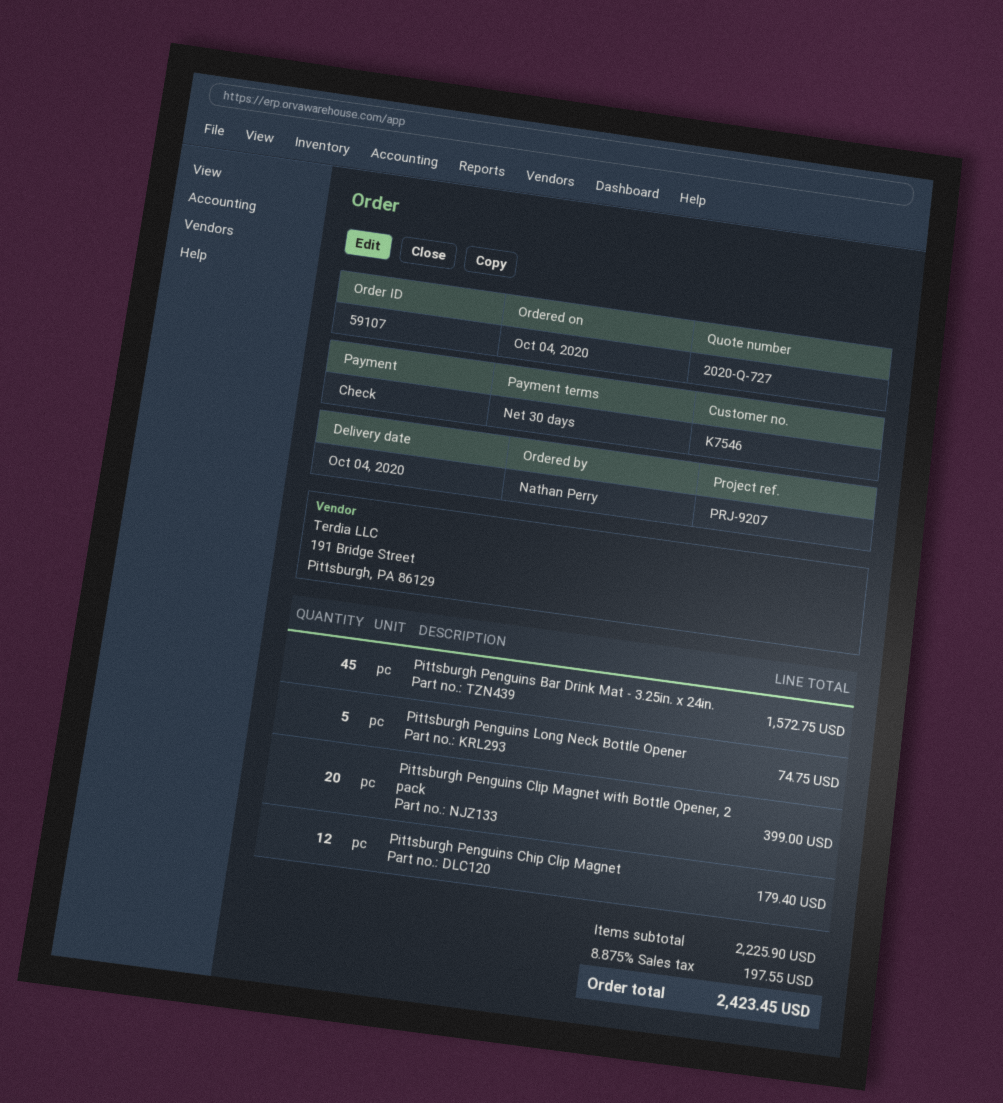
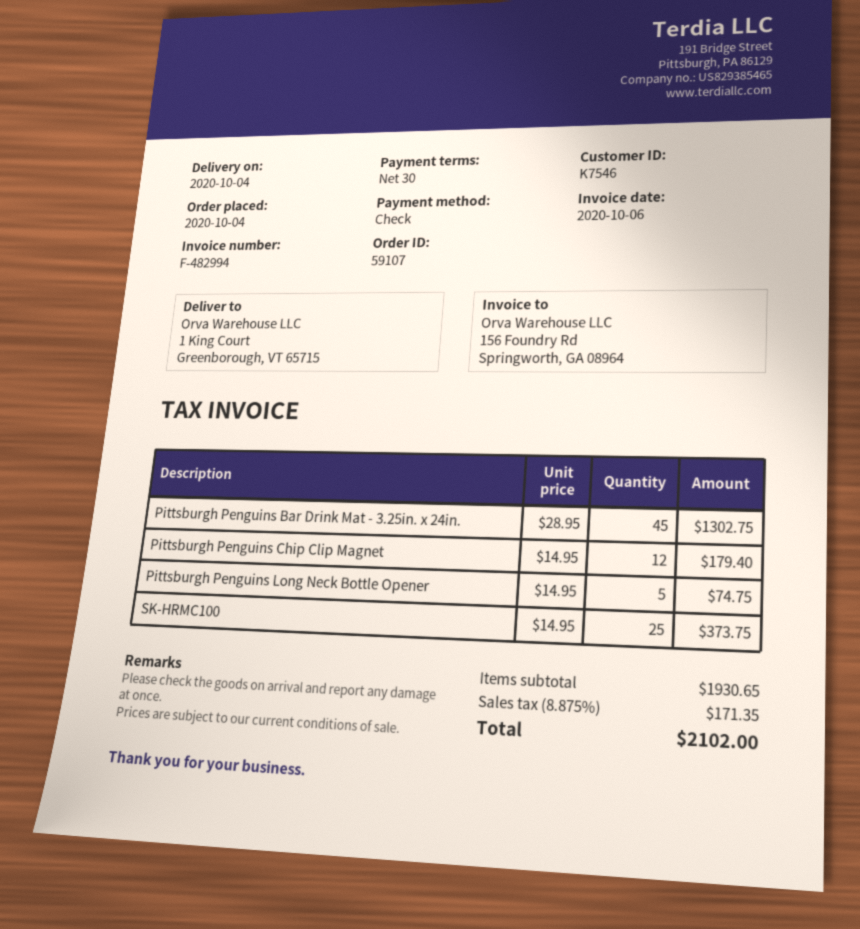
Pittsburgh Penguins Bar Drink Mat - 3.25in. x 24in.: 45 for 1572.75 -> 45 for 1302.75
Pittsburgh Penguins Clip Magnet with Bottle Opener, 2 pack: 20 for 399.00 -> none
SK-HRMC100: none -> 25 for 373.75
subtotal: 2225.90 -> 1930.65
tax: 8.875% = 197.55 -> 8.875% = 171.35
total: 2423.45 -> 2102.00

